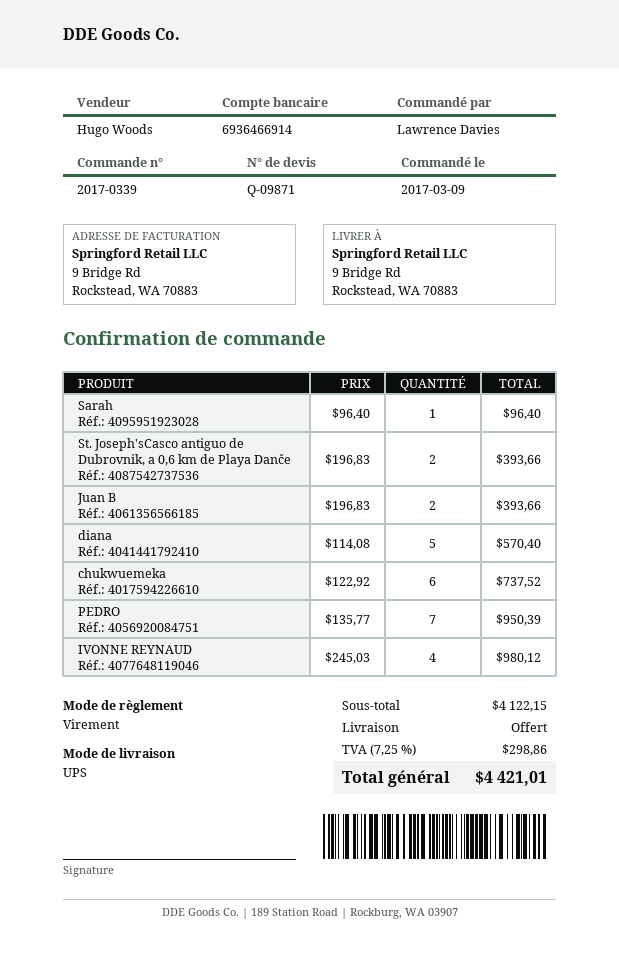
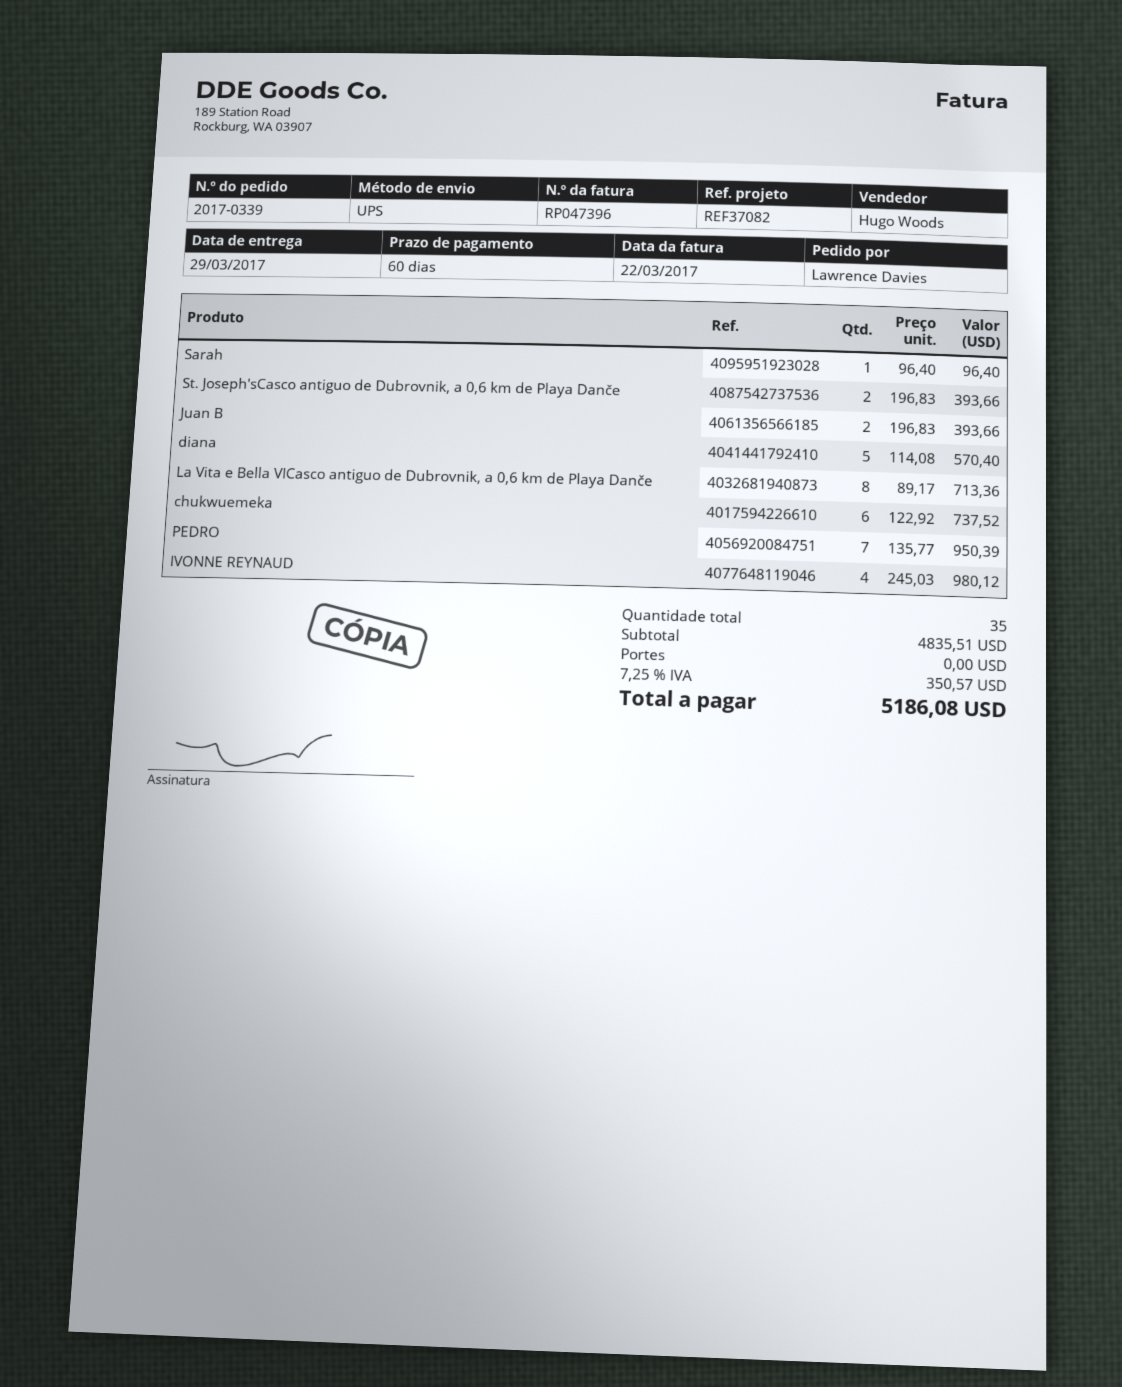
La Vita e Bella VICasco antiguo de Dubrovnik, a 0,6 km de Playa Danče: none -> 8 x 89.17 = 713.36
subtotal: 4122.15 -> 4835.51
tax: 7.25% = 298.86 -> 7.25% = 350.57
total: 4421.01 -> 5186.08

